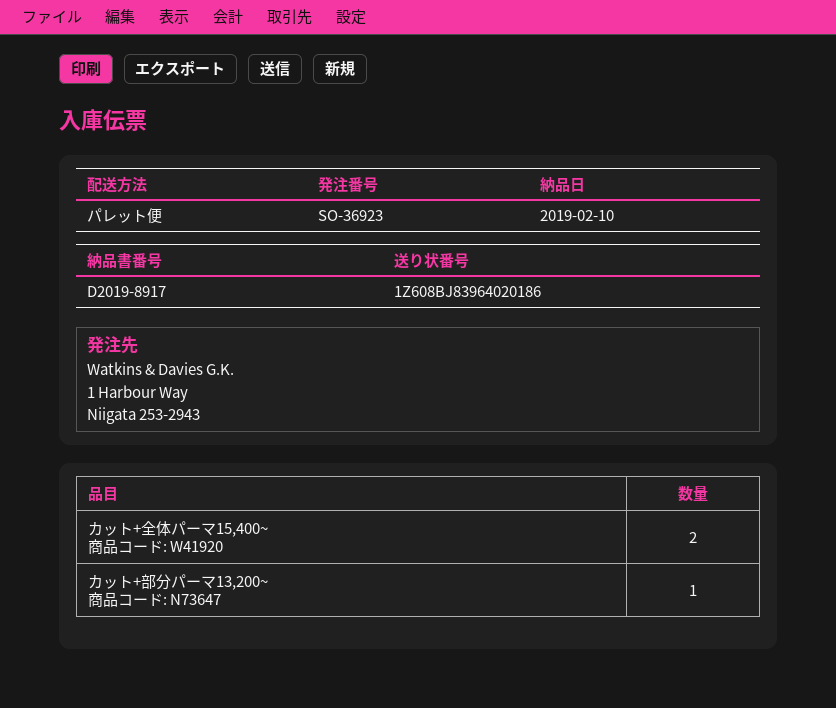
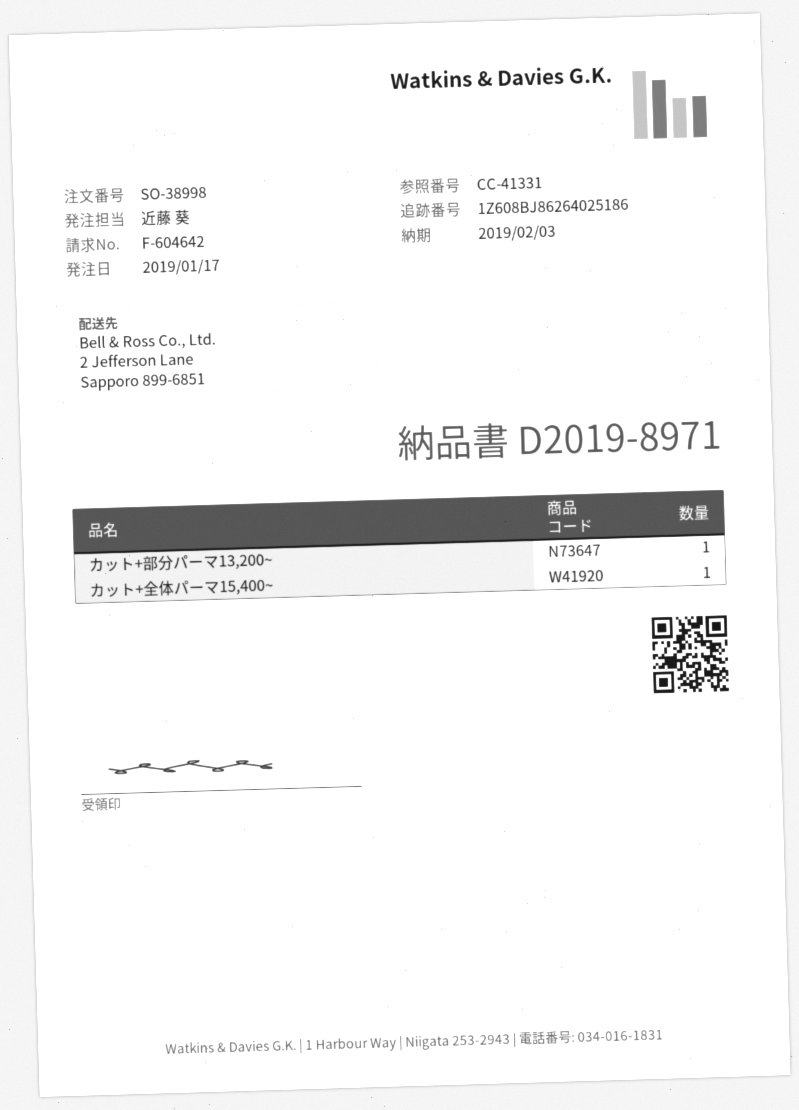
order number: SO-36923 -> SO-38998
delivery note number: D2019-8917 -> D2019-8971
delivery date: 2019-02-10 -> 2019-02-03
tracking number: 1Z608BJ83964020186 -> 1Z608BJ86264025186
カット+全体パーマ15,400~: 2 -> 1

